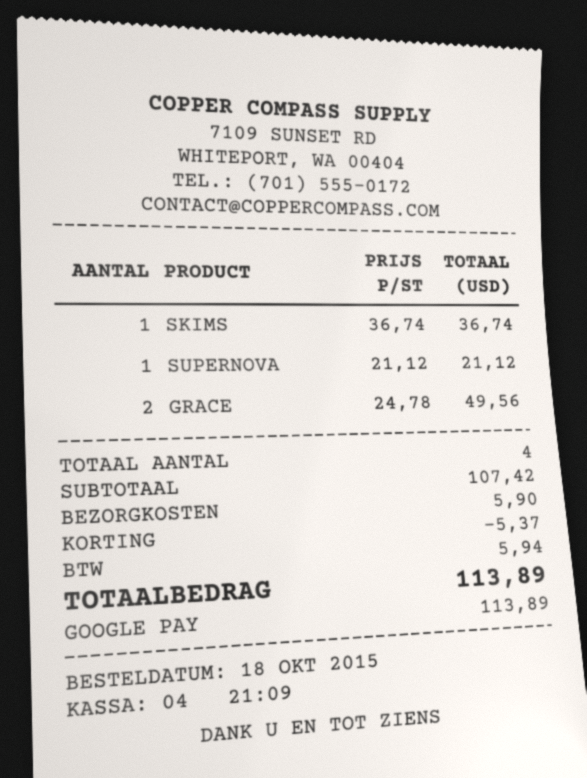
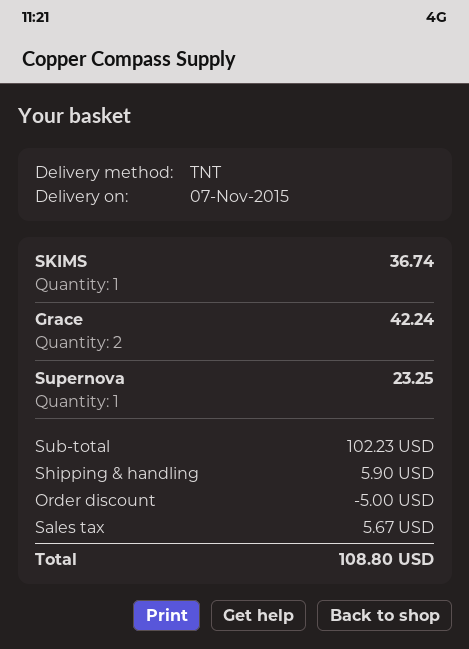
SUPERNOVA: 1 for 21.12 -> 1 for 23.25
GRACE: 2 for 49.56 -> 2 for 42.24
subtotal: 107.42 -> 102.23
discount: 5.37 -> 5.00
tax: 5.94 -> 5.67
total: 113.89 -> 108.80

